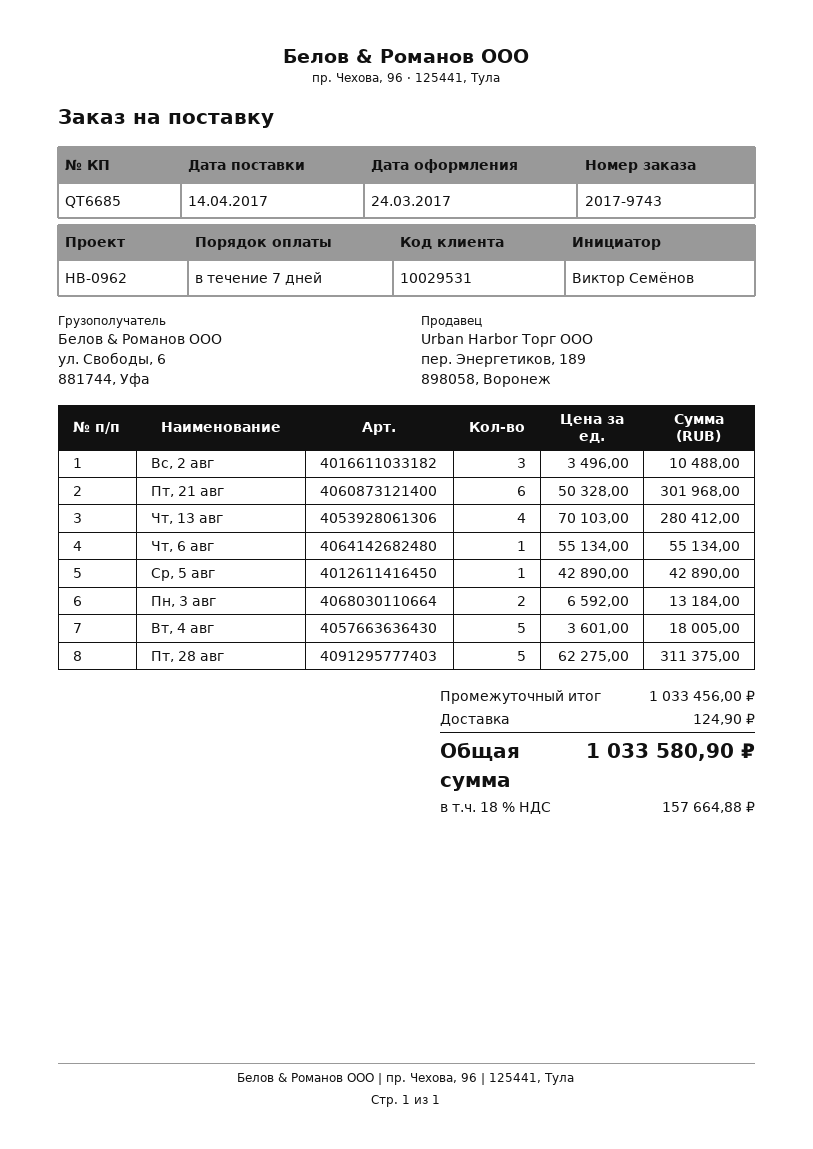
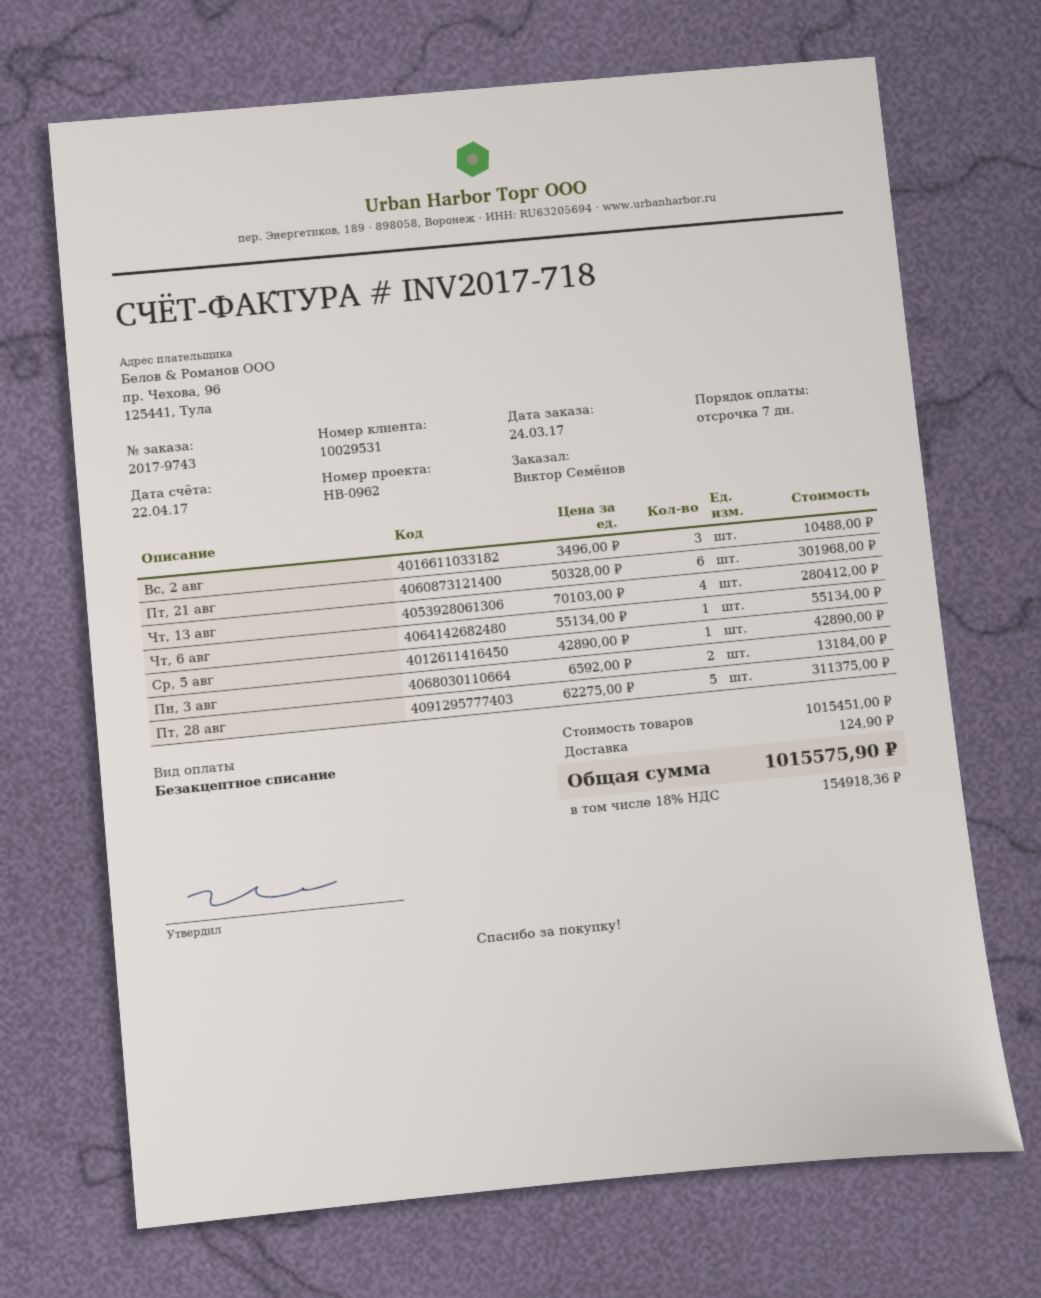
Вт, 4 авг: 5 x 3601.00 = 18005.00 -> none
subtotal: 1033456.00 -> 1015451.00
tax: 18% = 157664.88 -> 18% = 154918.36
total: 1033580.90 -> 1015575.90

